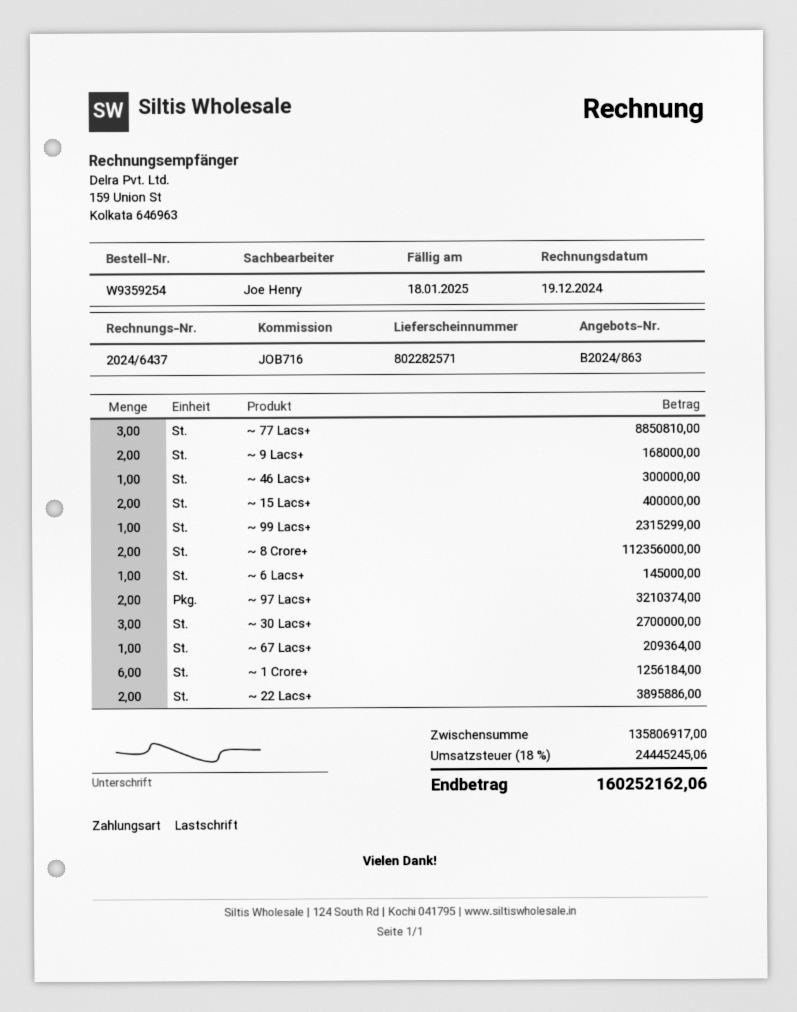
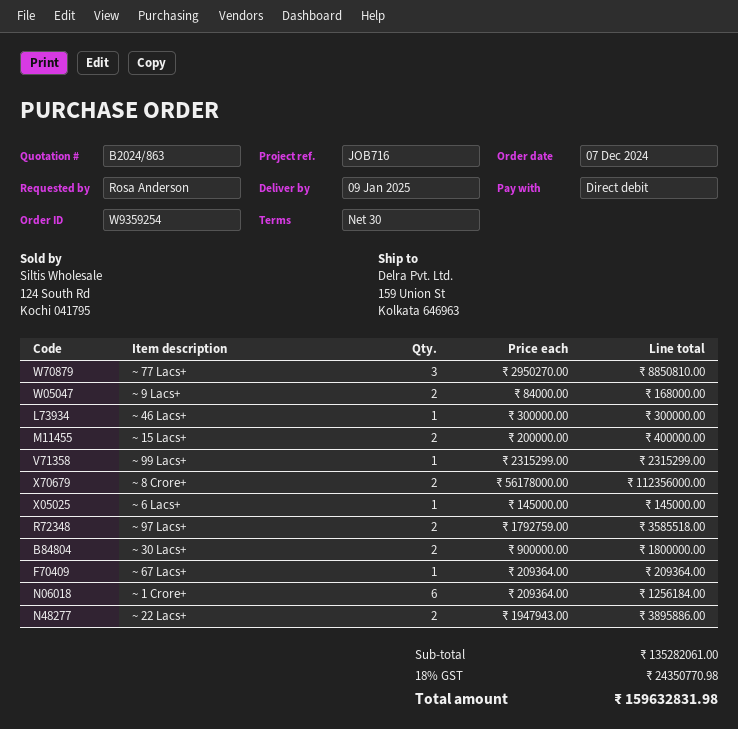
~ 97 Lacs+: 2 for 3210374.00 -> 2 for 3585518.00
~ 30 Lacs+: 3 for 2700000.00 -> 2 for 1800000.00
subtotal: 135806917.00 -> 135282061.00
tax: 18% = 24445245.06 -> 18% = 24350770.98
total: 160252162.06 -> 159632831.98

